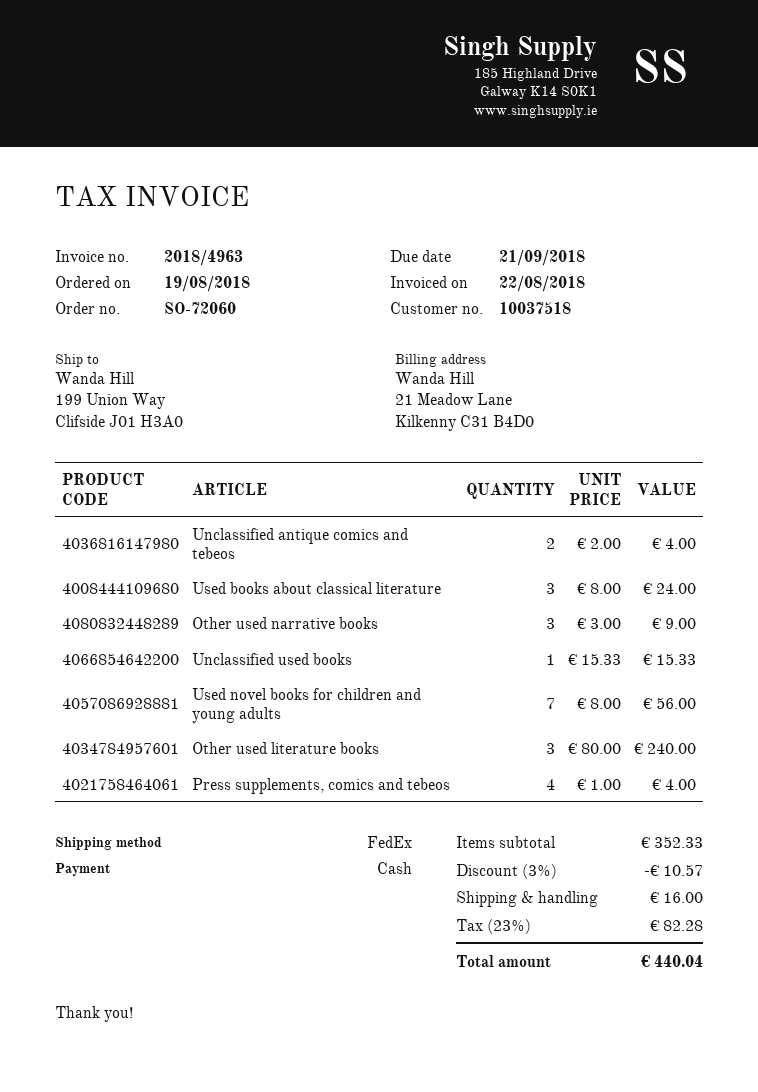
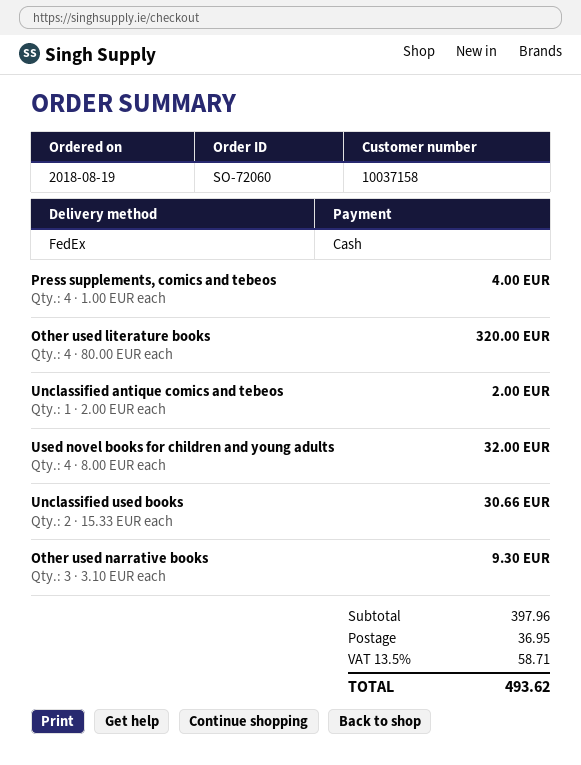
customer number: 10037518 -> 10037158
Unclassified antique comics and tebeos: 2 x 2.00 = 4.00 -> 1 x 2.00 = 2.00
Used books about classical literature: 3 x 8.00 = 24.00 -> none
Other used narrative books: 3 x 3.00 = 9.00 -> 3 x 3.10 = 9.30
Unclassified used books: 1 x 15.33 = 15.33 -> 2 x 15.33 = 30.66
Used novel books for children and young adults: 7 x 8.00 = 56.00 -> 4 x 8.00 = 32.00
Other used literature books: 3 x 80.00 = 240.00 -> 4 x 80.00 = 320.00
subtotal: 352.33 -> 397.96
discount: 3% = 10.57 -> none
shipping: 16.00 -> 36.95
tax: 23% = 82.28 -> 13.5% = 58.71
total: 440.04 -> 493.62

